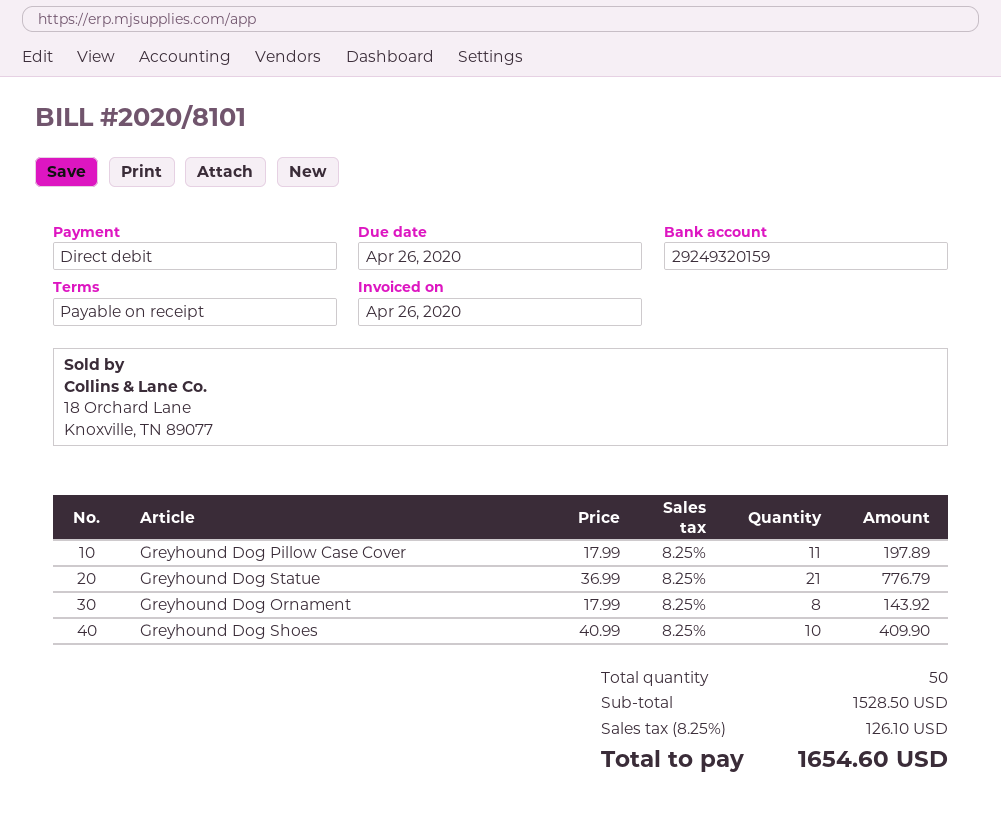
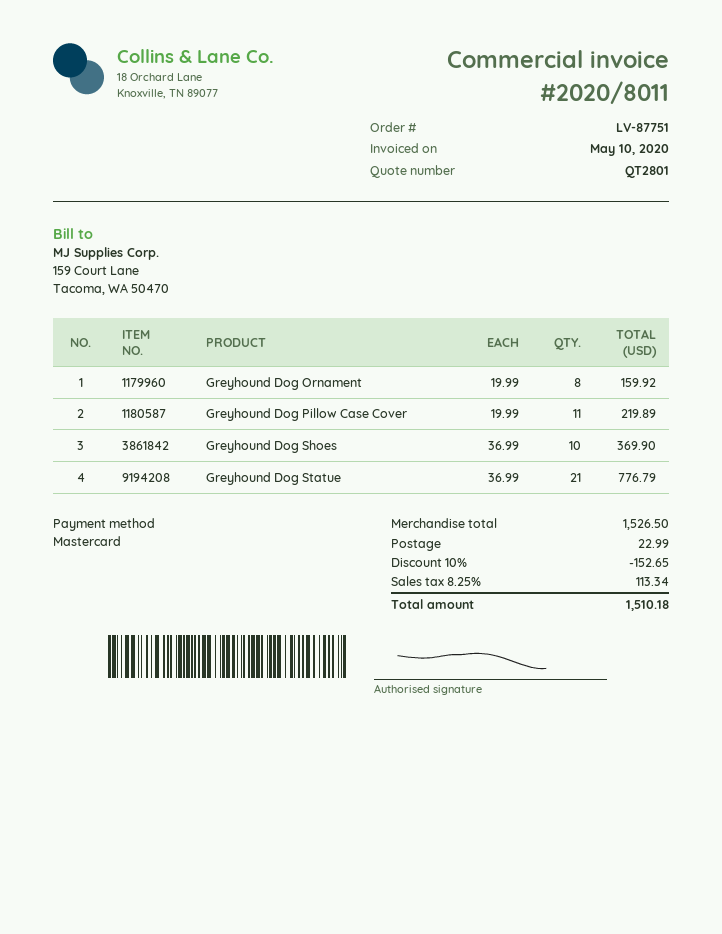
invoice number: 2020/8101 -> 2020/8011
invoice date: 2020-04-26 -> 2020-05-10
payment method: direct debit -> Mastercard
Greyhound Dog Pillow Case Cover: 11 x 17.99 = 197.89 -> 11 x 19.99 = 219.89
Greyhound Dog Ornament: 8 x 17.99 = 143.92 -> 8 x 19.99 = 159.92
Greyhound Dog Shoes: 10 x 40.99 = 409.90 -> 10 x 36.99 = 369.90
subtotal: 1528.50 -> 1526.50
discount: none -> 10% = 152.65
shipping: none -> 22.99
tax: 8.25% = 126.10 -> 8.25% = 113.34
total: 1654.60 -> 1510.18

